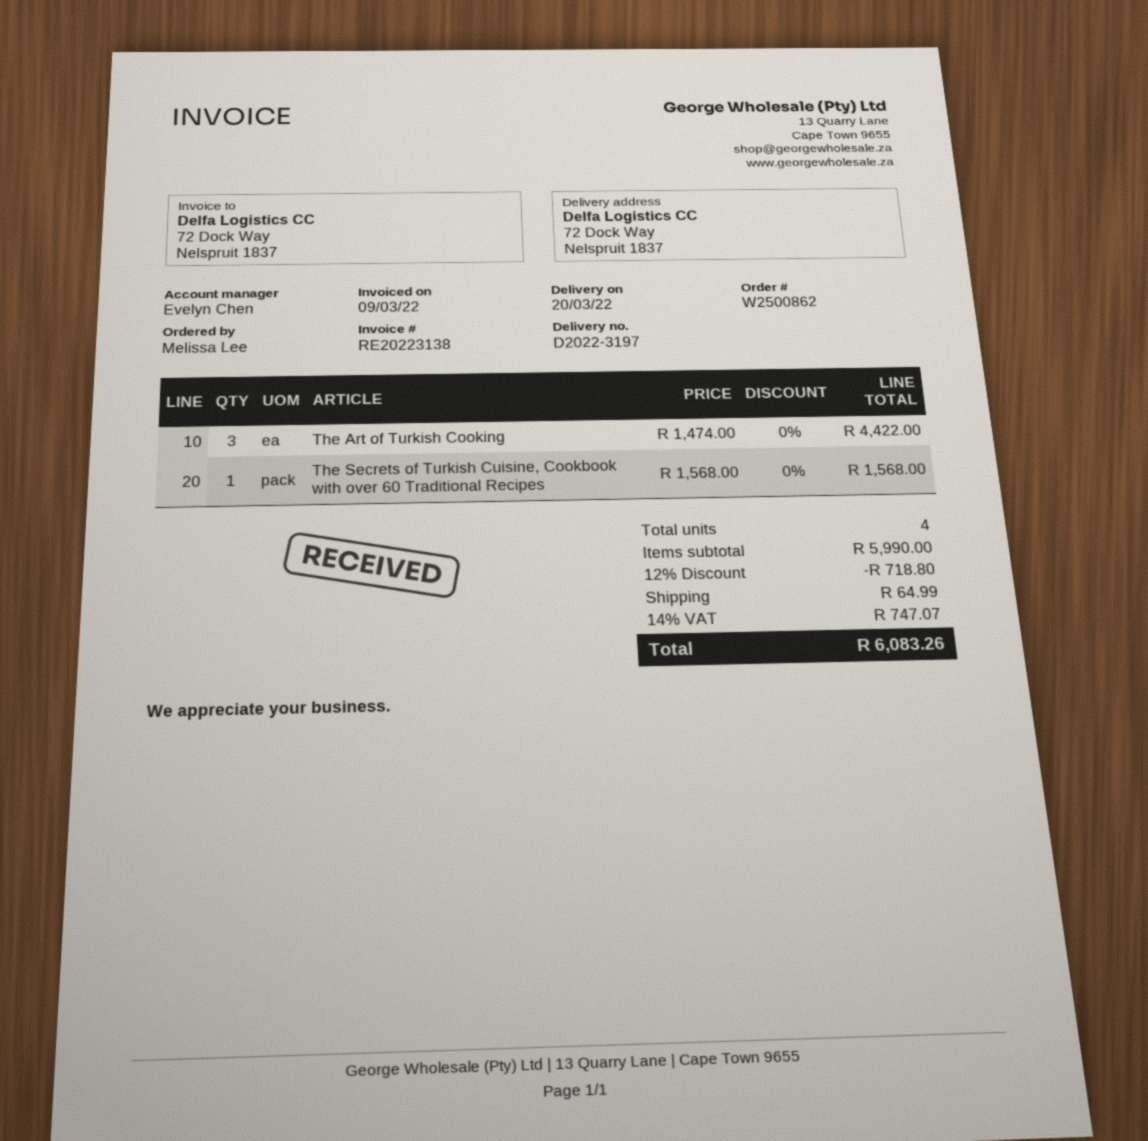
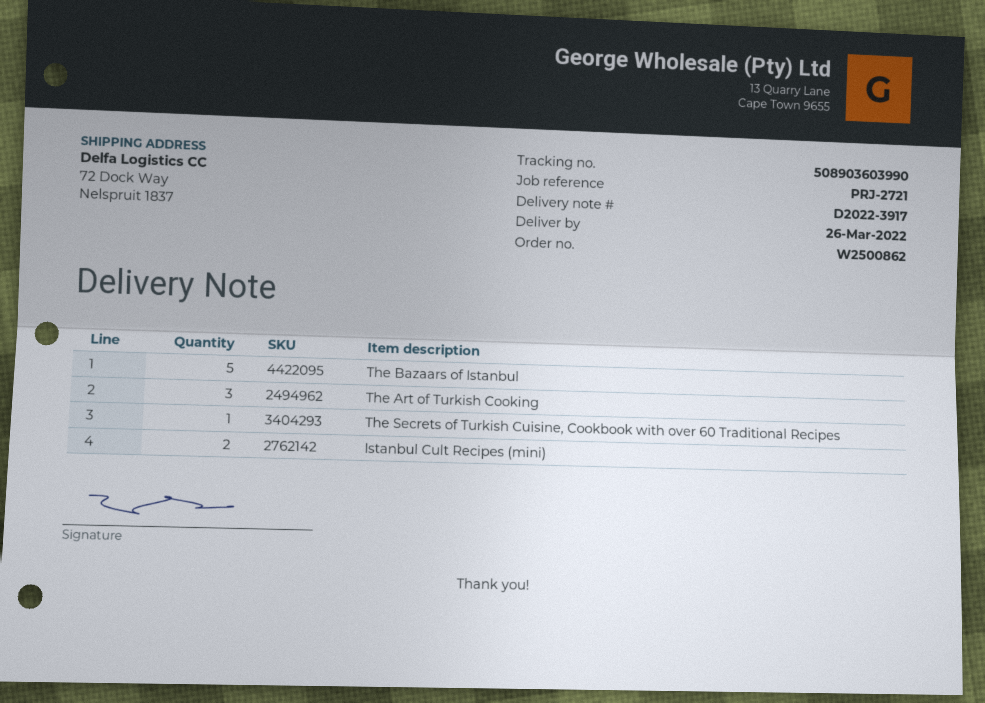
delivery note number: D2022-3197 -> D2022-3917
delivery date: 2022-03-20 -> 2022-03-26
The Bazaars of Istanbul: none -> 5
Istanbul Cult Recipes (mini): none -> 2

